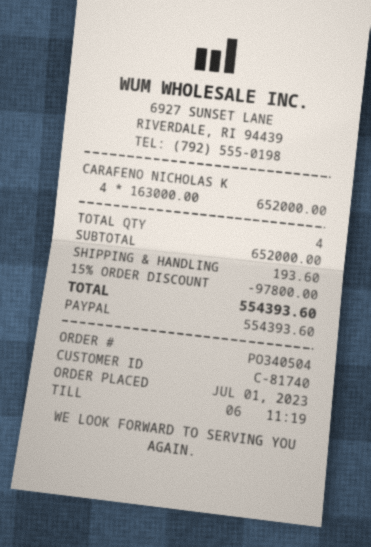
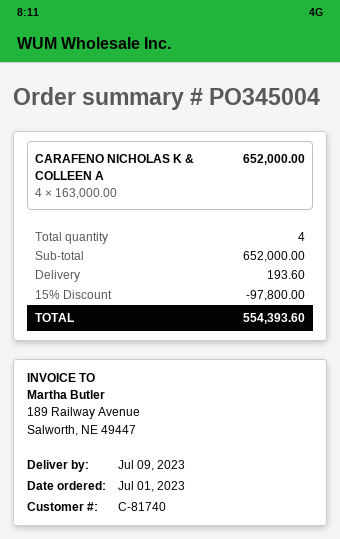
order number: PO340504 -> PO345004

